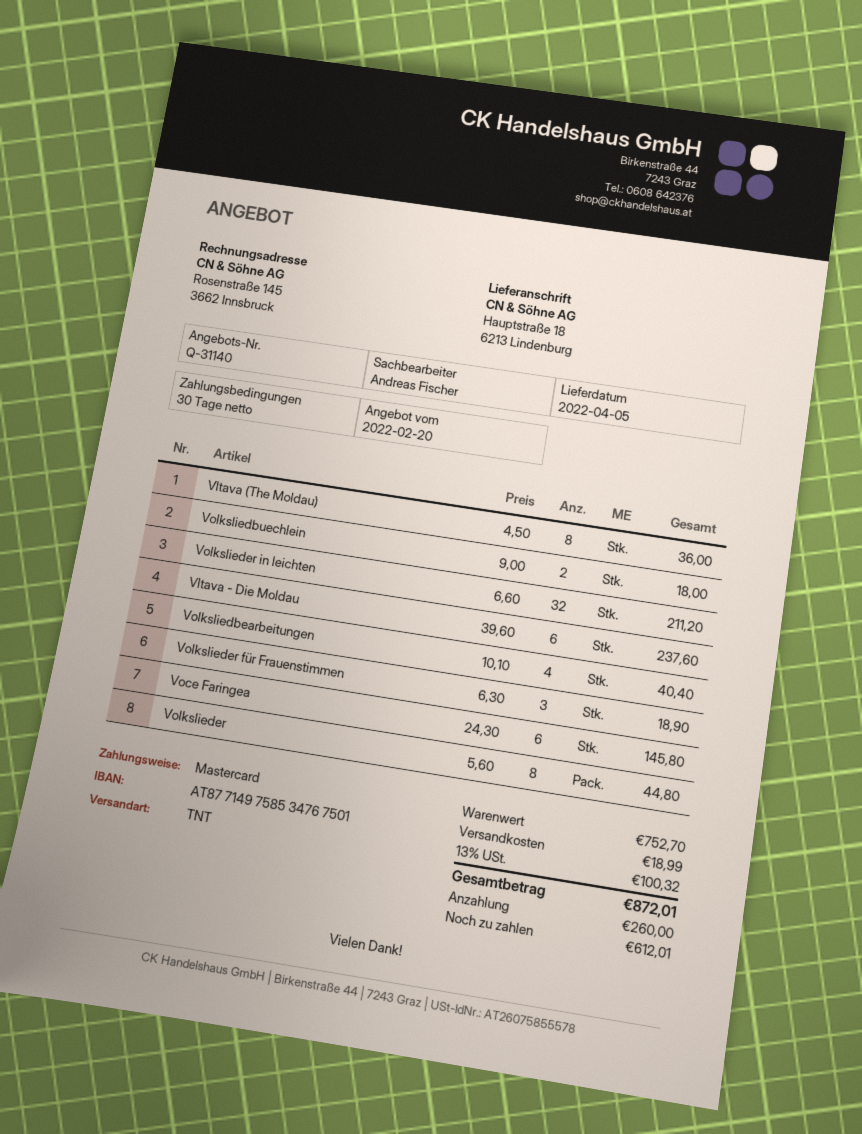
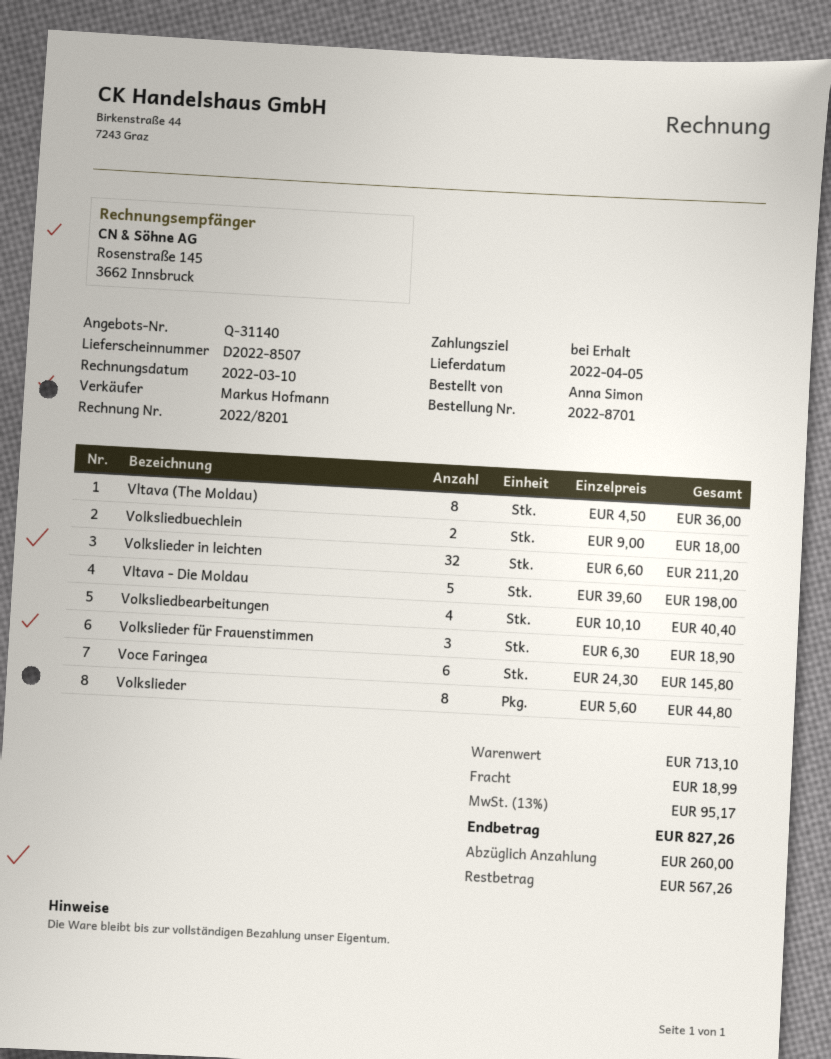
payment terms: 30 days -> on receipt
sales rep: Andreas Fischer -> Markus Hofmann
Vltava - Die Moldau: 6 x 39.60 = 237.60 -> 5 x 39.60 = 198.00
subtotal: 752.70 -> 713.10
tax: 13% = 100.32 -> 13% = 95.17
total: 872.01 -> 827.26
balance: 612.01 -> 567.26

